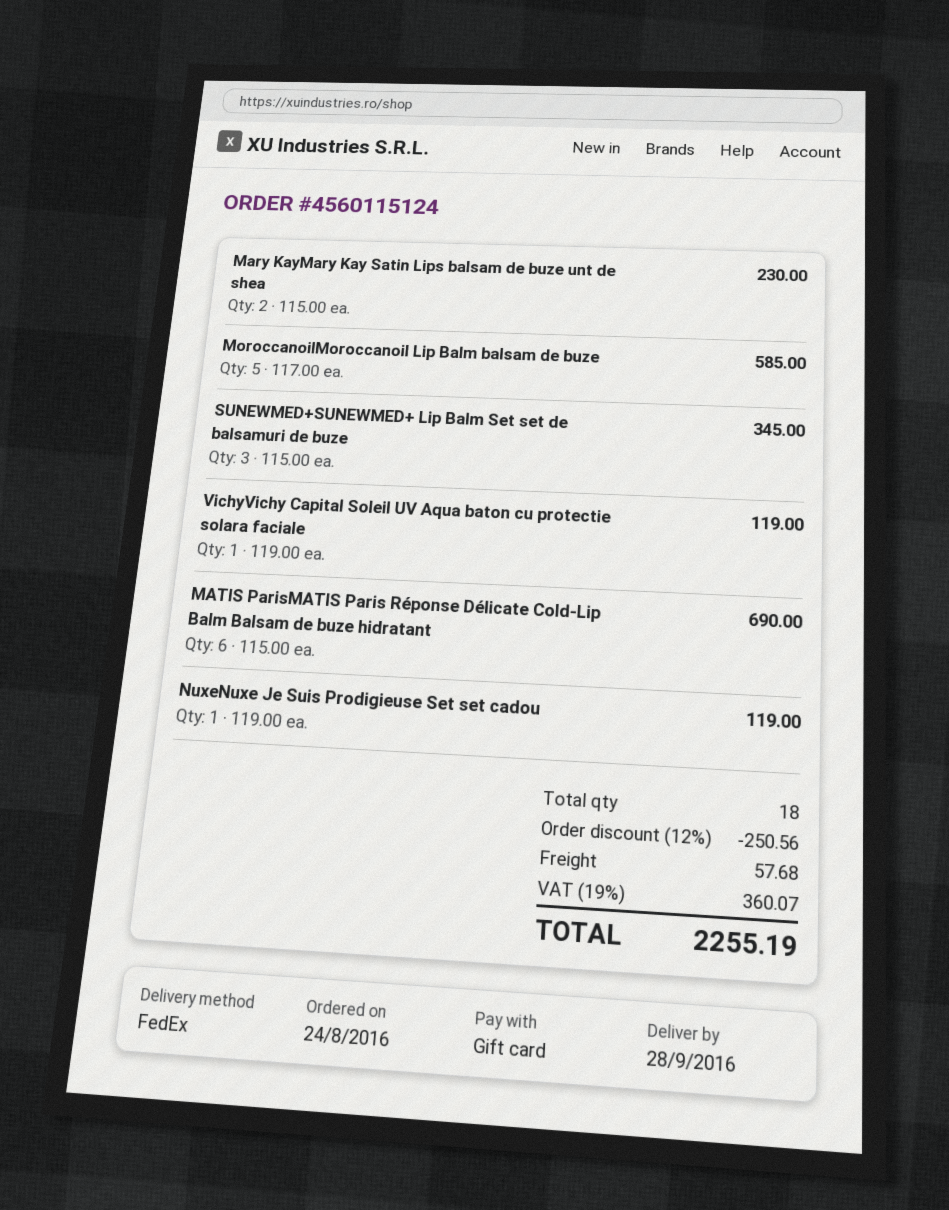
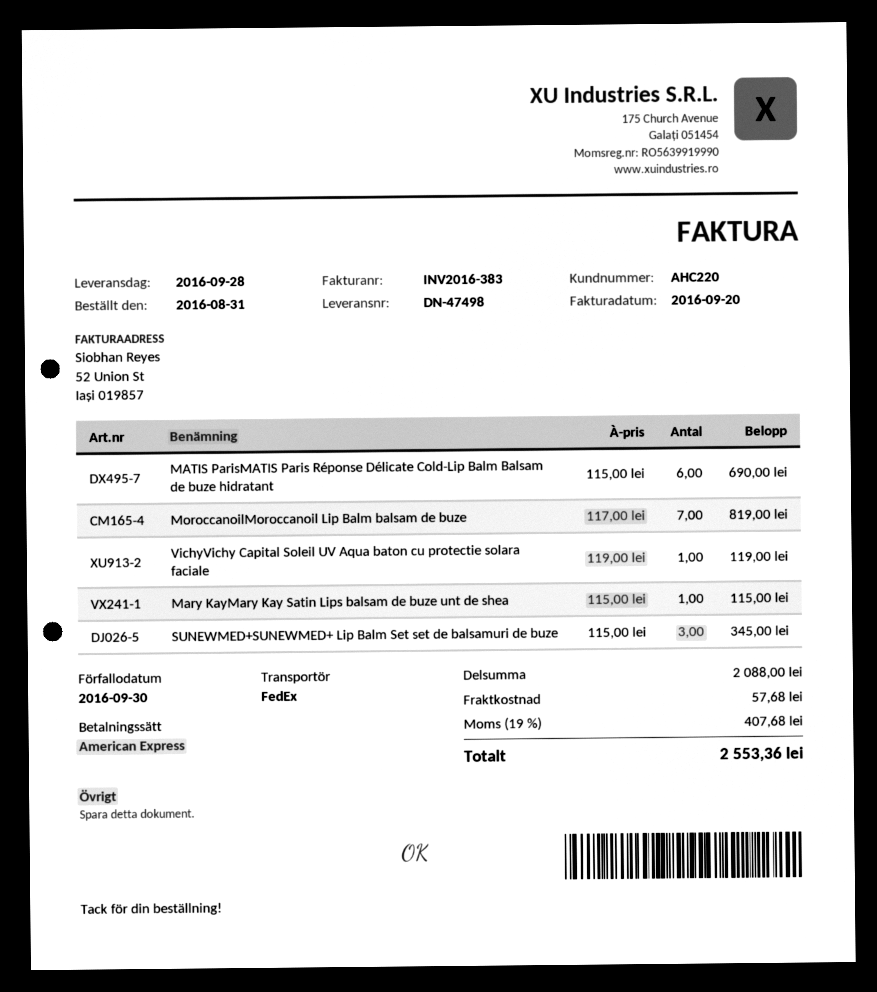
order date: 2016-08-24 -> 2016-08-31
payment method: gift card -> American Express
Mary KayMary Kay Satin Lips balsam de buze unt de shea: 2 x 115.00 = 230.00 -> 1 x 115.00 = 115.00
MoroccanoilMoroccanoil Lip Balm balsam de buze: 5 x 117.00 = 585.00 -> 7 x 117.00 = 819.00
NuxeNuxe Je Suis Prodigieuse Set set cadou: 1 x 119.00 = 119.00 -> none
discount: 12% = 250.56 -> none
tax: 19% = 360.07 -> 19% = 407.68
total: 2255.19 -> 2553.36

